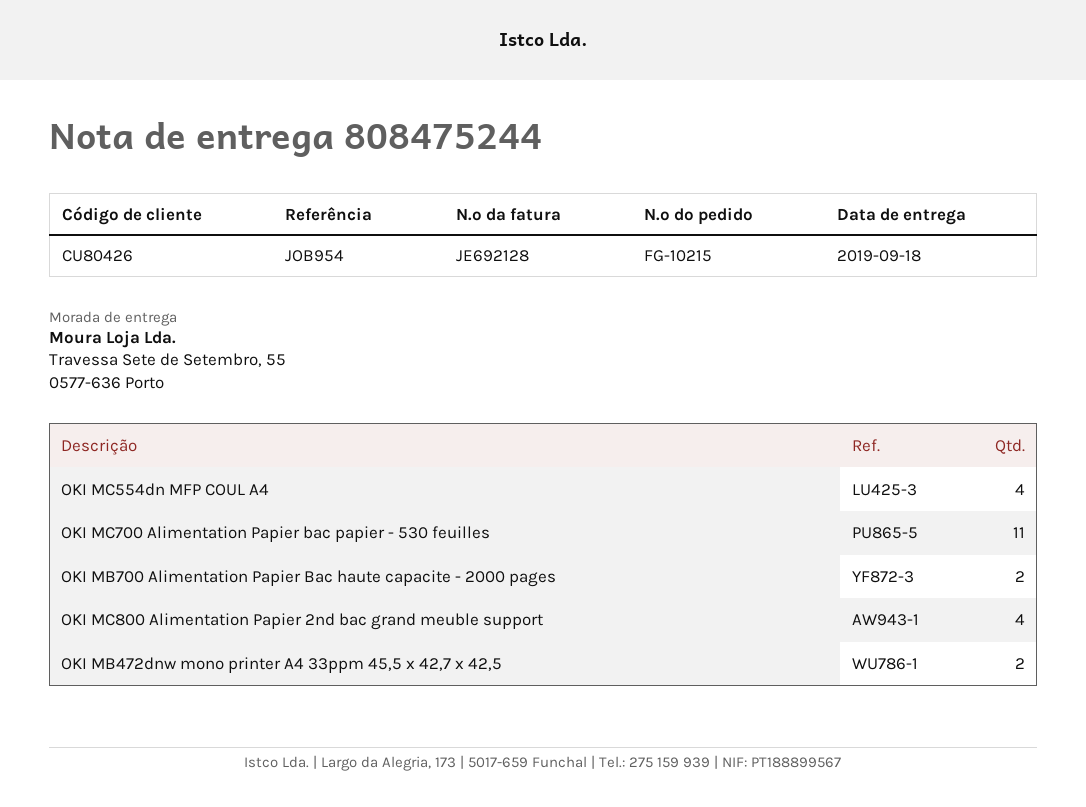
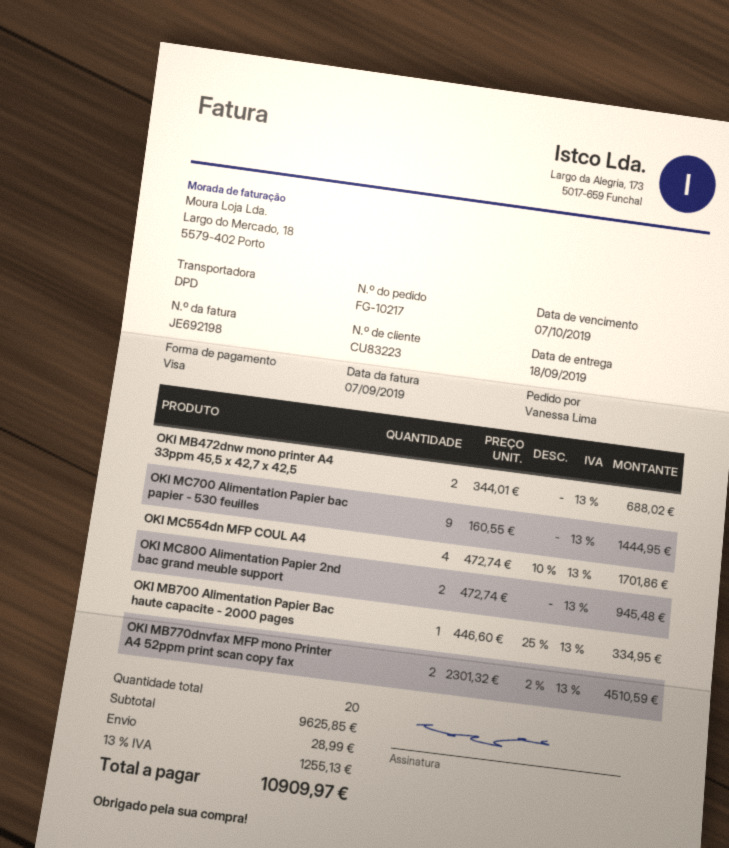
order number: FG-10215 -> FG-10217
invoice number: JE692128 -> JE692198
customer number: CU80426 -> CU83223
OKI MC700 Alimentation Papier bac papier - 530 feuilles: 11 -> 9
OKI MB700 Alimentation Papier Bac haute capacite - 2000 pages: 2 -> 1
OKI MC800 Alimentation Papier 2nd bac grand meuble support: 4 -> 2
OKI MB770dnvfax MFP mono Printer A4 52ppm print scan copy fax: none -> 2

